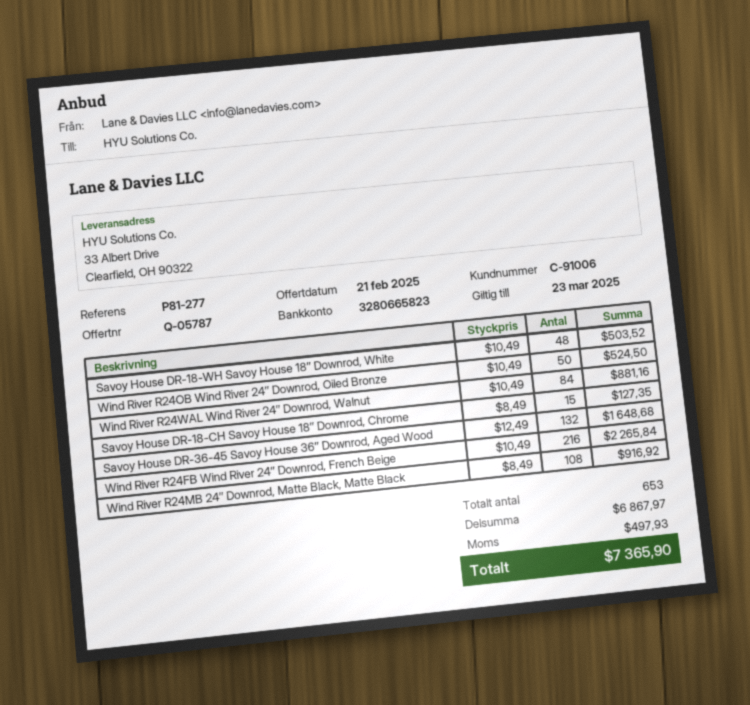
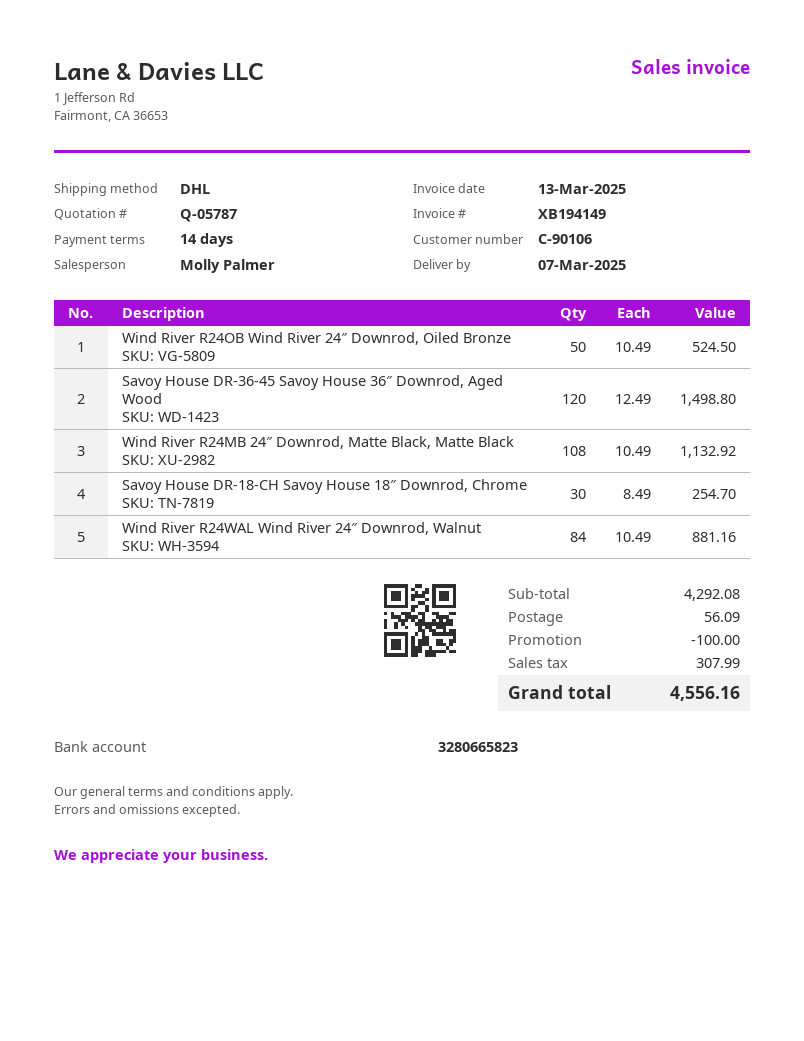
customer number: C-91006 -> C-90106
Savoy House DR-18-WH Savoy House 18″ Downrod, White: 48 x 10.49 = 503.52 -> none
Savoy House DR-18-CH Savoy House 18″ Downrod, Chrome: 15 x 8.49 = 127.35 -> 30 x 8.49 = 254.70
Savoy House DR-36-45 Savoy House 36″ Downrod, Aged Wood: 132 x 12.49 = 1648.68 -> 120 x 12.49 = 1498.80
Wind River R24FB Wind River 24″ Downrod, French Beige: 216 x 10.49 = 2265.84 -> none
Wind River R24MB 24″ Downrod, Matte Black, Matte Black: 108 x 8.49 = 916.92 -> 108 x 10.49 = 1132.92
subtotal: 6867.97 -> 4292.08
discount: none -> 100.00
shipping: none -> 56.09
tax: 497.93 -> 307.99
total: 7365.90 -> 4556.16

